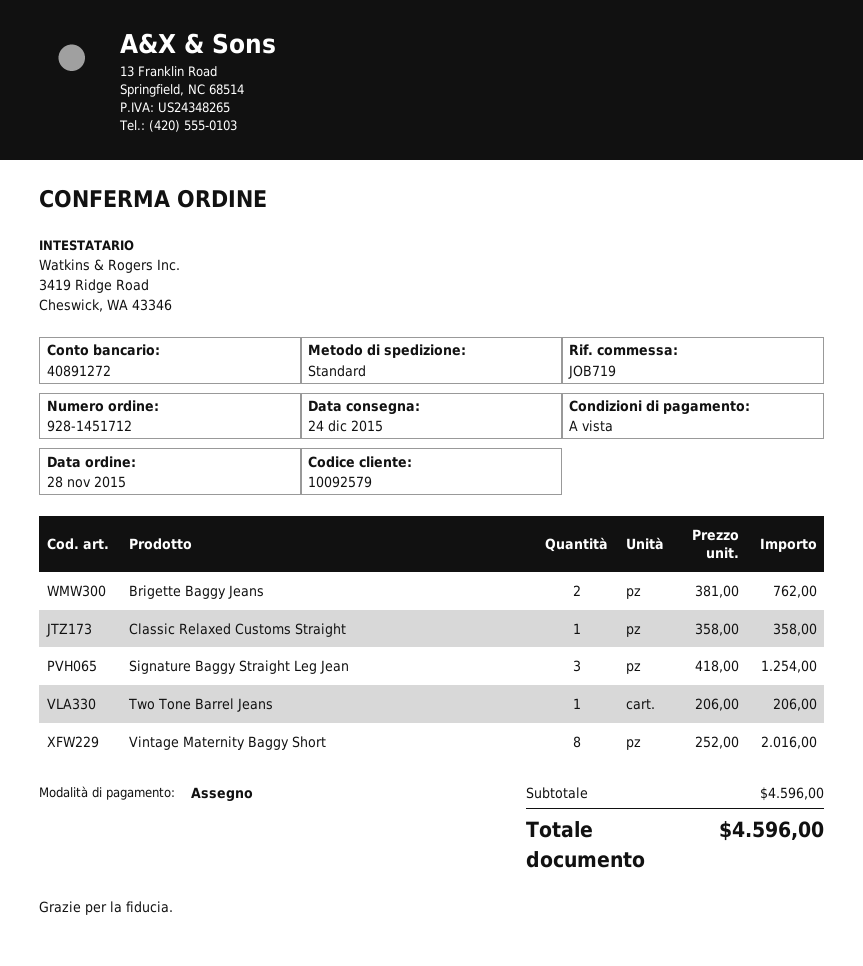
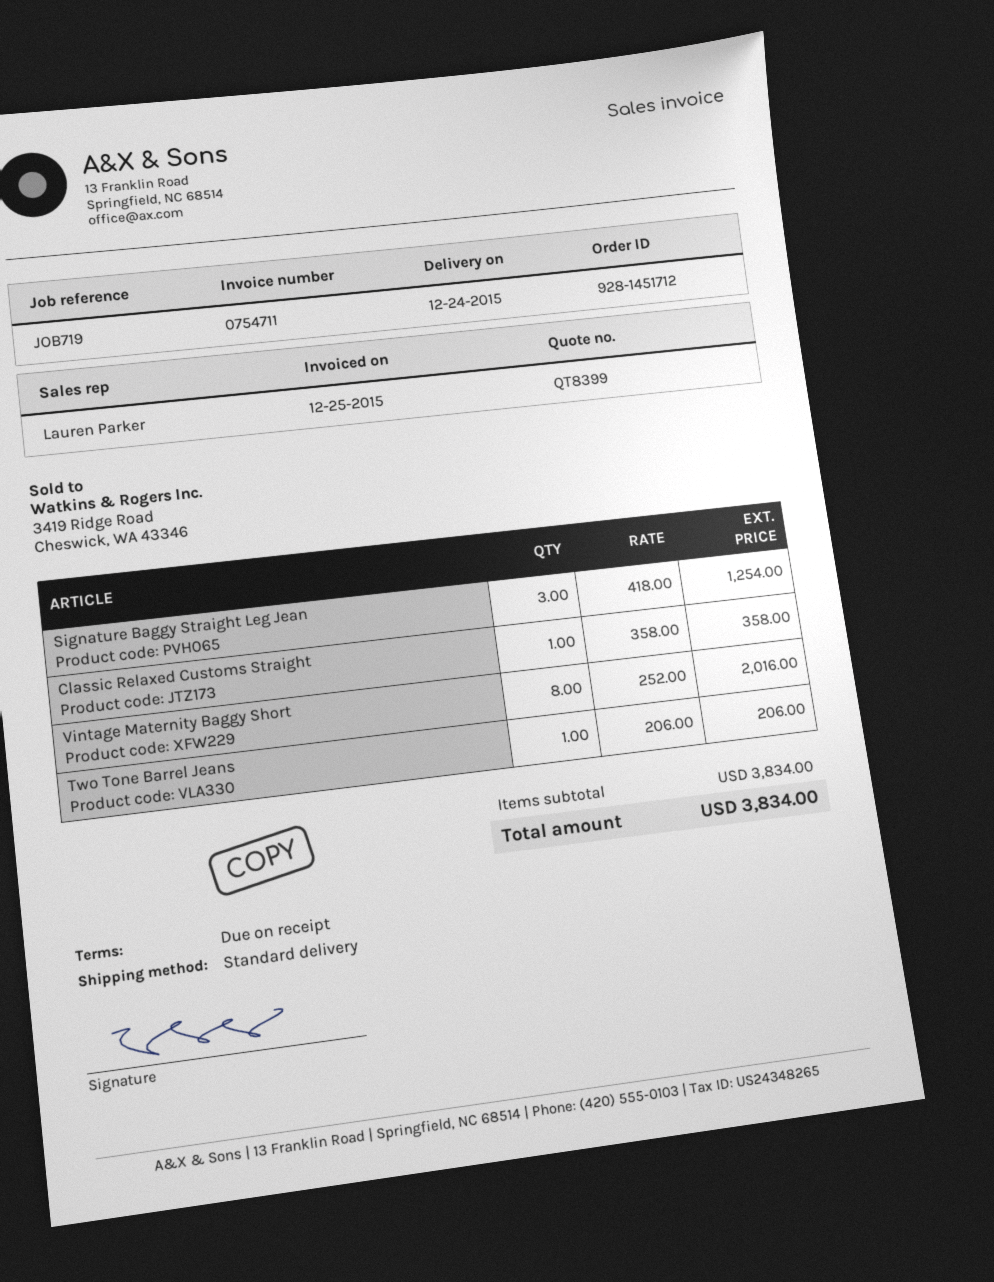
Brigette Baggy Jeans: 2 x 381.00 = 762.00 -> none
subtotal: 4596.00 -> 3834.00
total: 4596.00 -> 3834.00

